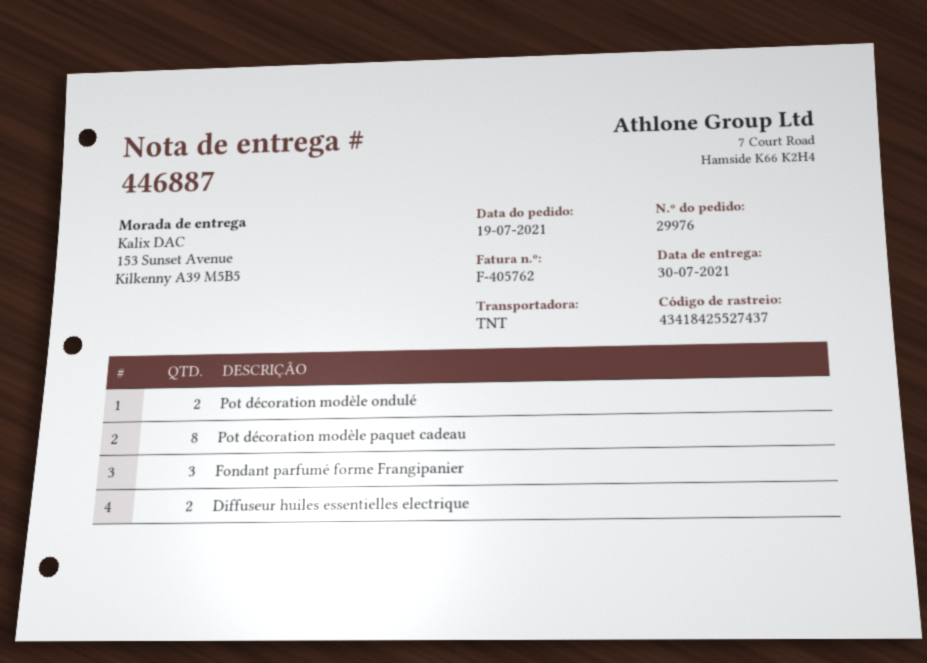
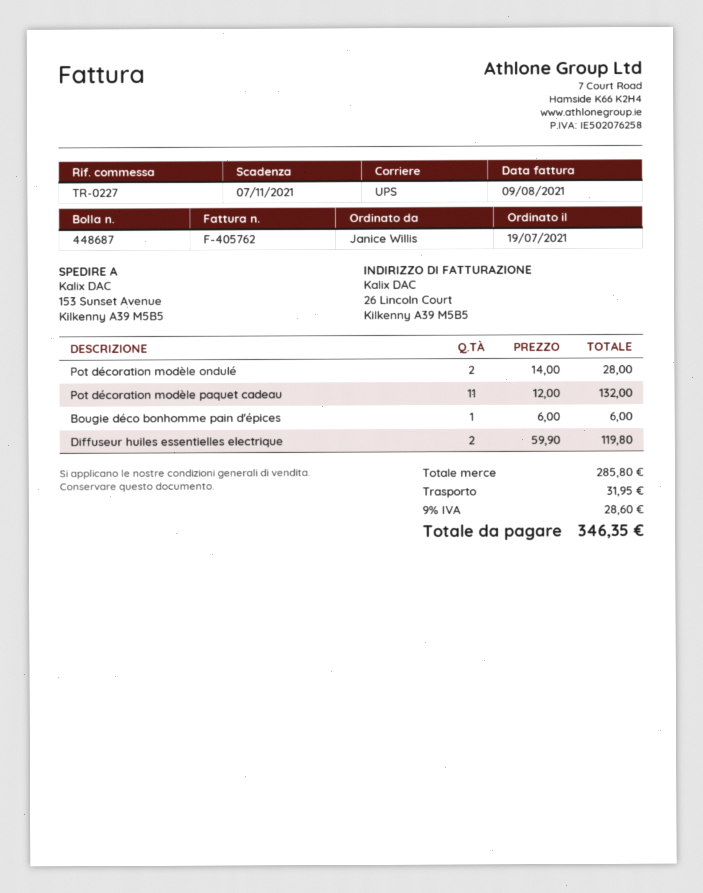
delivery note number: 446887 -> 448687
shipping method: TNT -> UPS
Pot décoration modèle paquet cadeau: 8 -> 11
Fondant parfumé forme Frangipanier: 3 -> none
Bougie déco bonhomme pain d'épices: none -> 1

